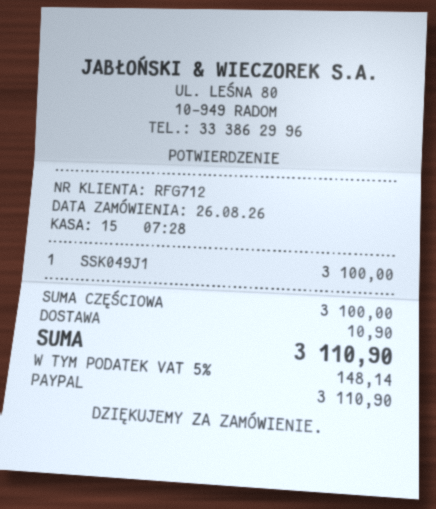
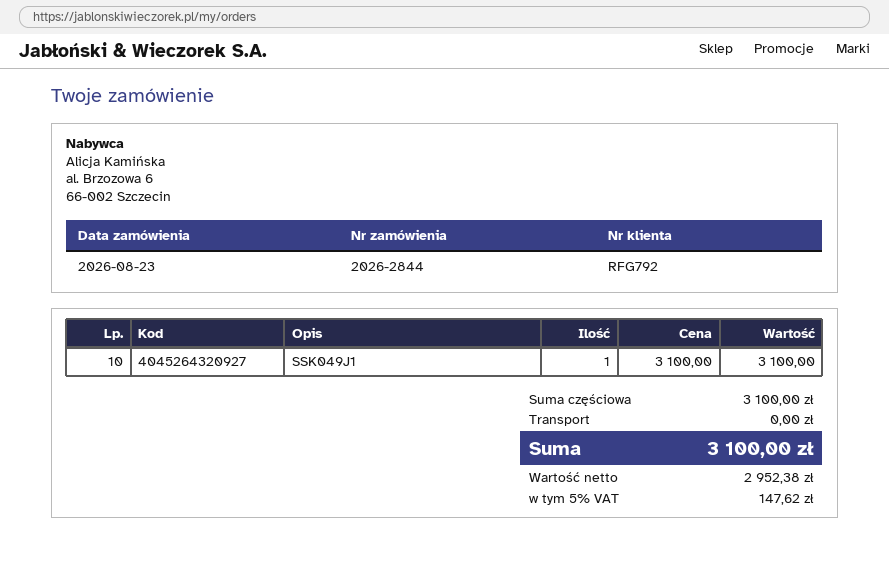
order date: 2026-08-26 -> 2026-08-23
customer number: RFG712 -> RFG792
shipping: 10.90 -> 0.00
tax: 5% = 148.14 -> 5% = 147.62
total: 3110.90 -> 3100.00

